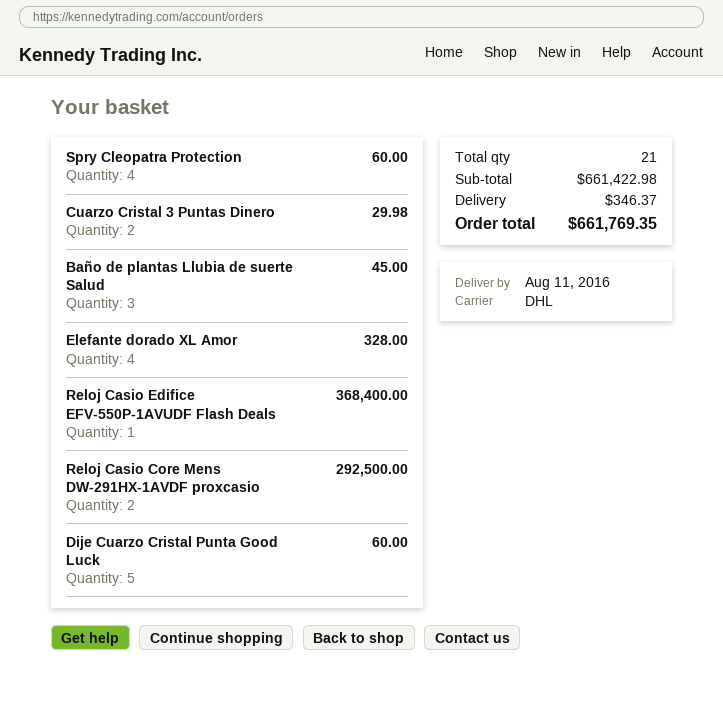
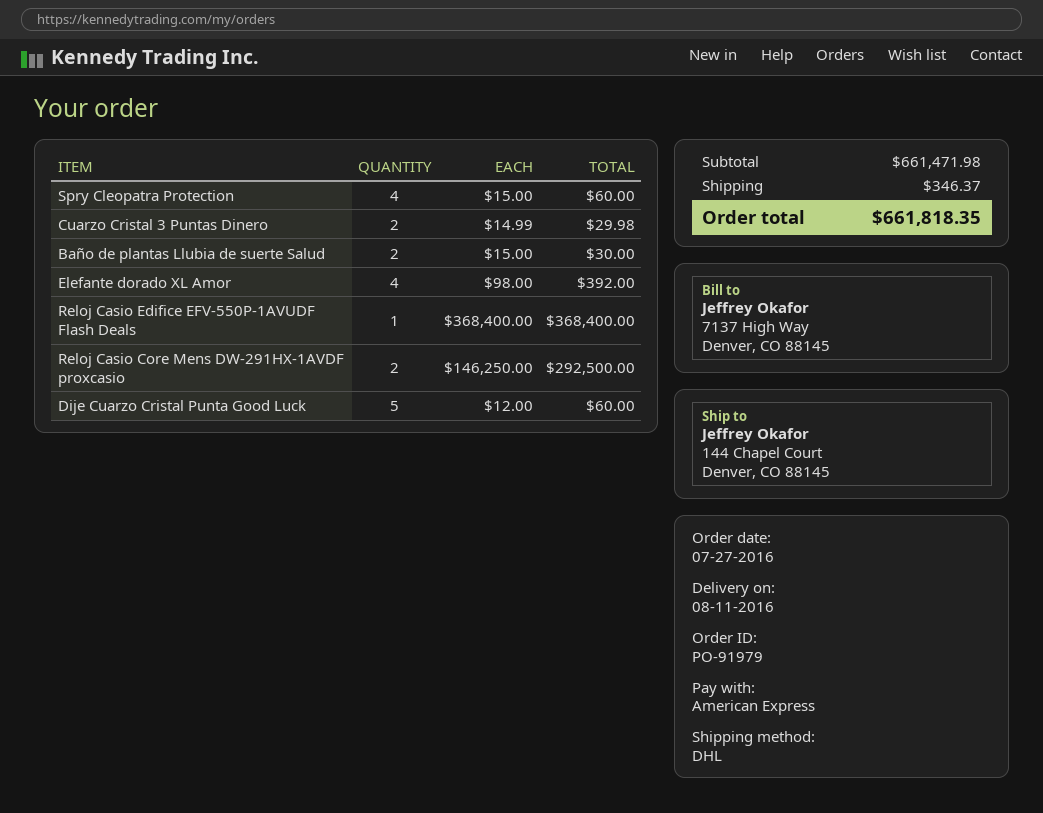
Baño de plantas Llubia de suerte Salud: 3 for 45.00 -> 2 for 30.00
Elefante dorado XL Amor: 4 for 328.00 -> 4 for 392.00
subtotal: 661422.98 -> 661471.98
total: 661769.35 -> 661818.35

